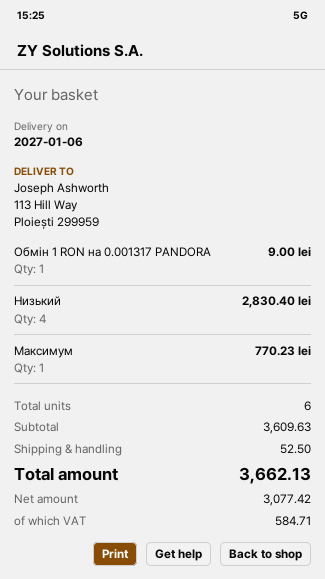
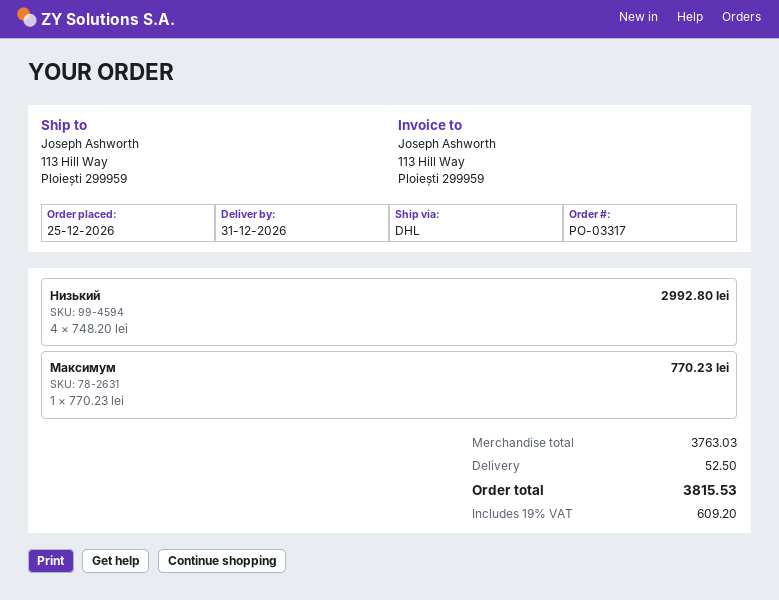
delivery date: 2027-01-06 -> 2026-12-31
Обмін 1 RON на 0.001317 PANDORA: 1 for 9.00 -> none
Низький: 4 for 2830.40 -> 4 for 2992.80
subtotal: 3609.63 -> 3763.03
tax: 584.71 -> 609.20
total: 3662.13 -> 3815.53

